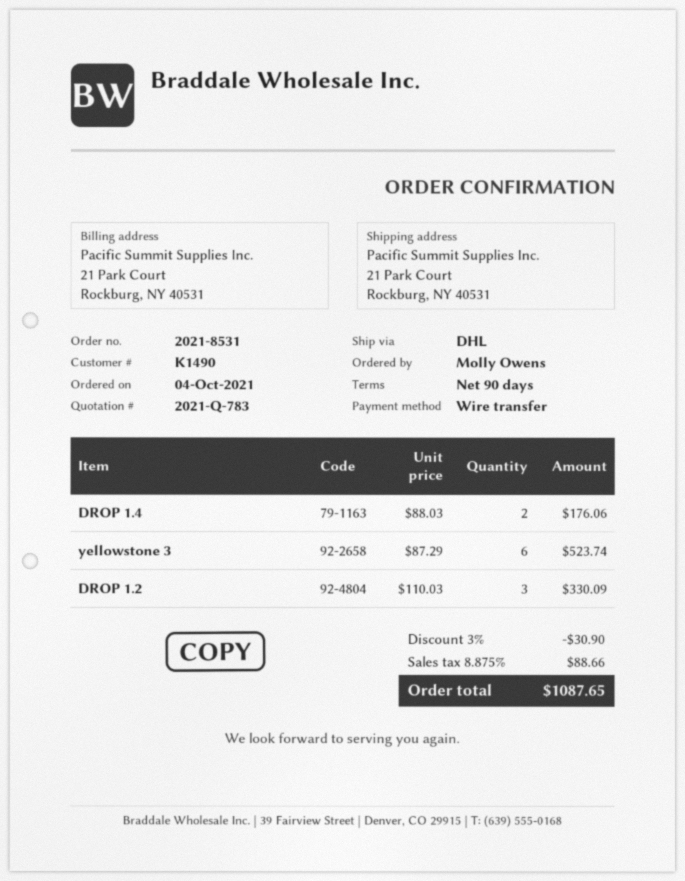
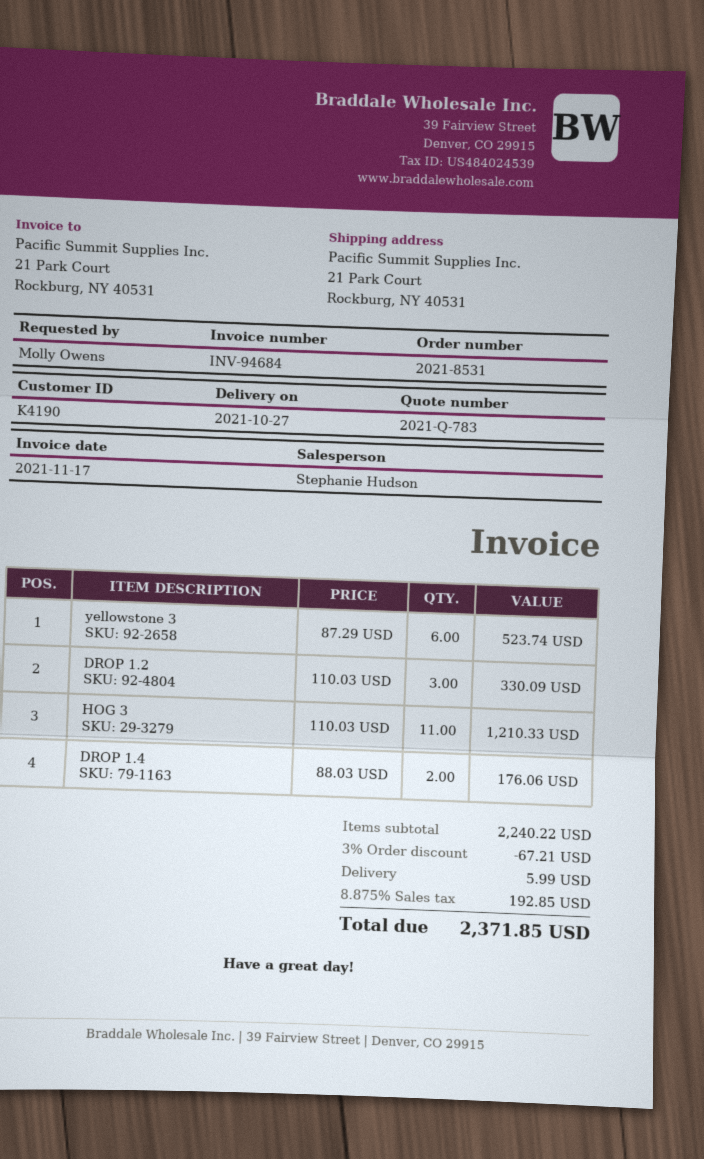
customer number: K1490 -> K4190
HOG 3: none -> 11 x 110.03 = 1210.33
discount: 3% = 30.90 -> 3% = 67.21
shipping: none -> 5.99
tax: 8.875% = 88.66 -> 8.875% = 192.85
total: 1087.65 -> 2371.85

